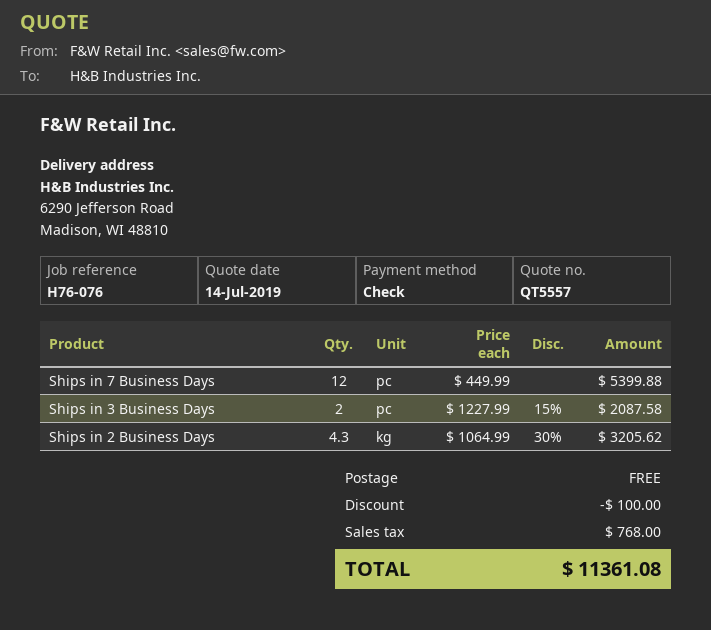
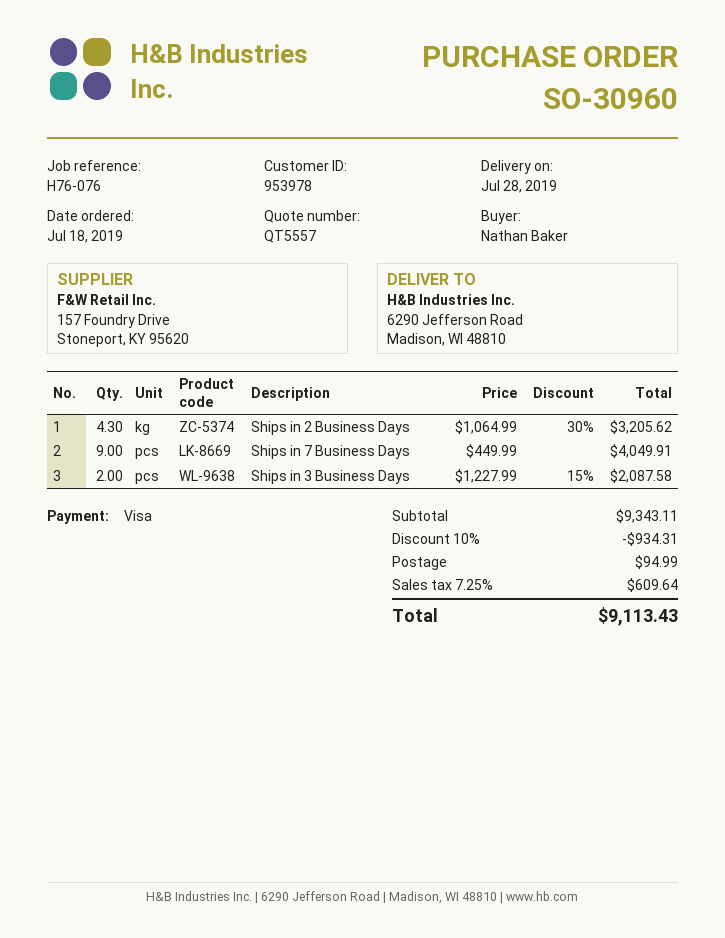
payment method: cheque -> Visa
Ships in 7 Business Days: 12 x 449.99 = 5399.88 -> 9 x 449.99 = 4049.91
discount: 100.00 -> 934.31
shipping: 0.00 -> 94.99
tax: 768.00 -> 609.64
total: 11361.08 -> 9113.43

